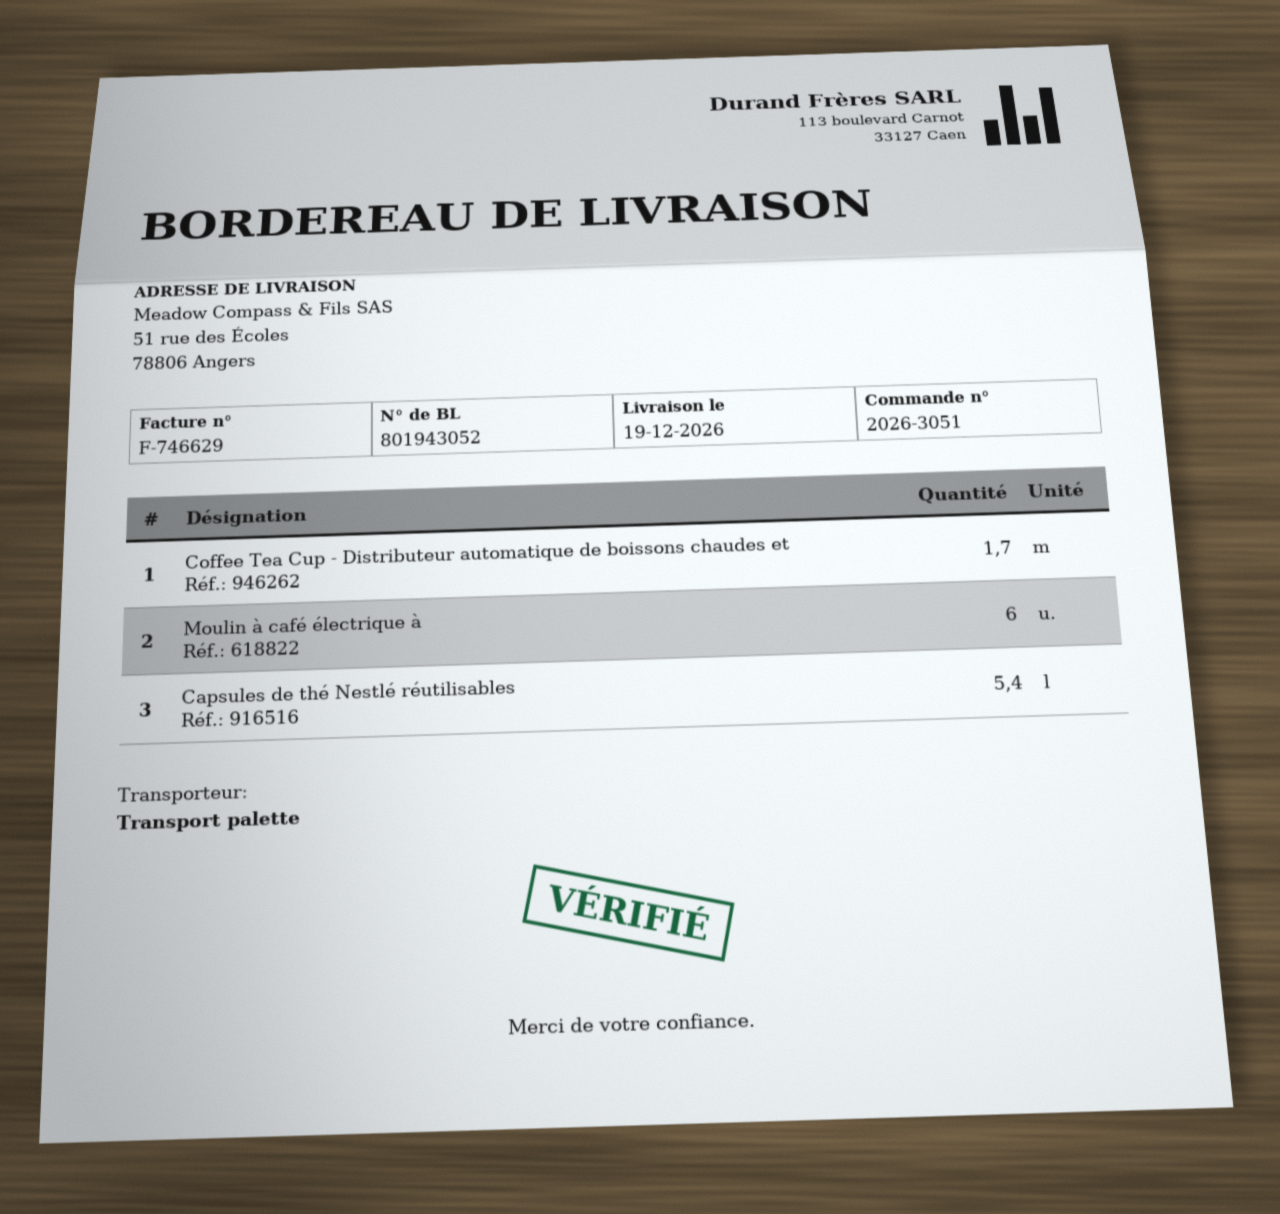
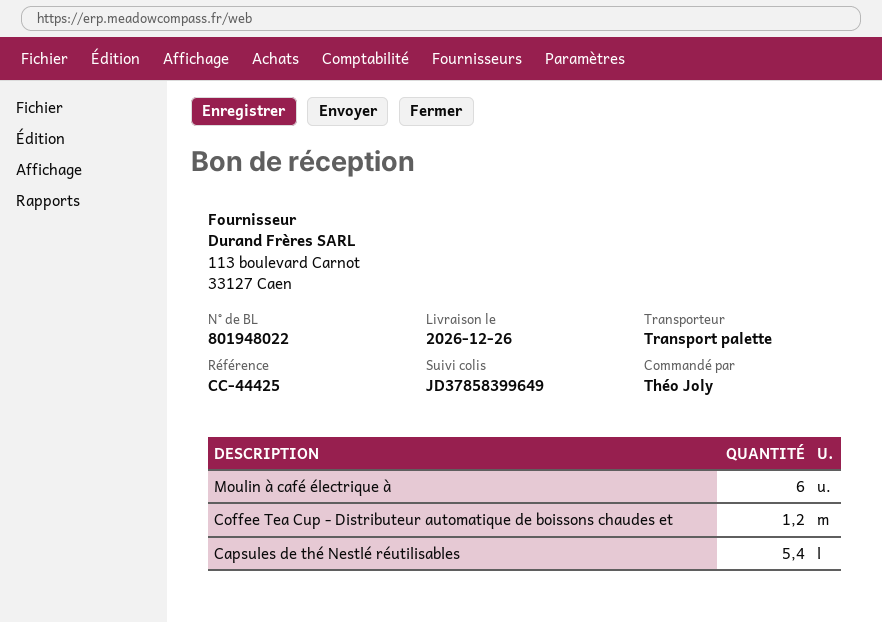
delivery note number: 801943052 -> 801948022
delivery date: 2026-12-19 -> 2026-12-26
Coffee Tea Cup - Distributeur automatique de boissons chaudes et: 1.7 -> 1.2

